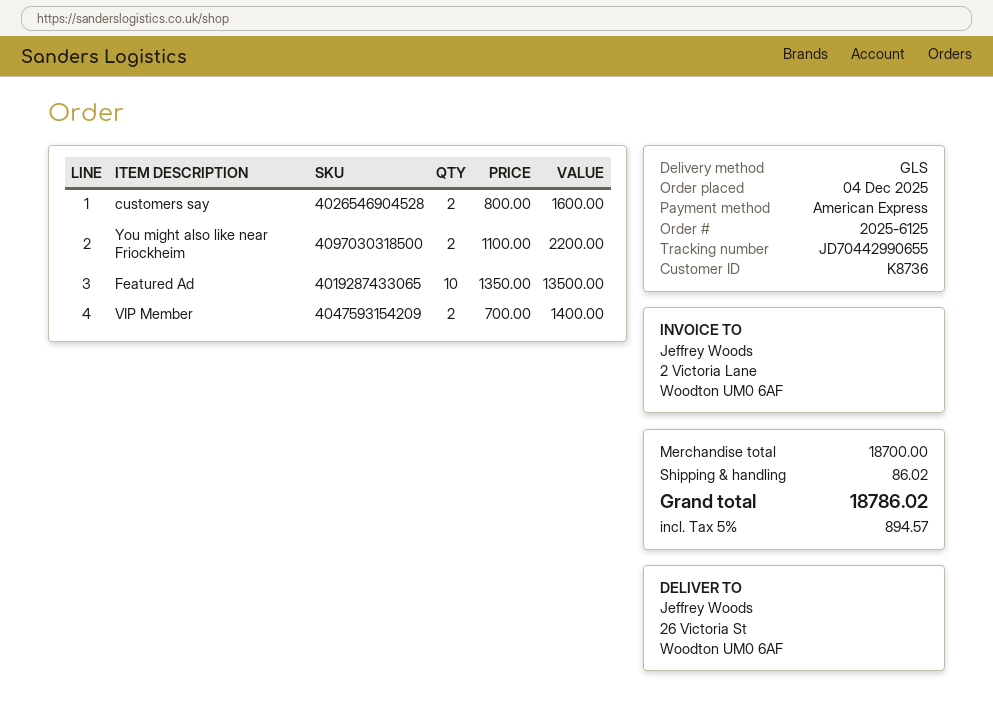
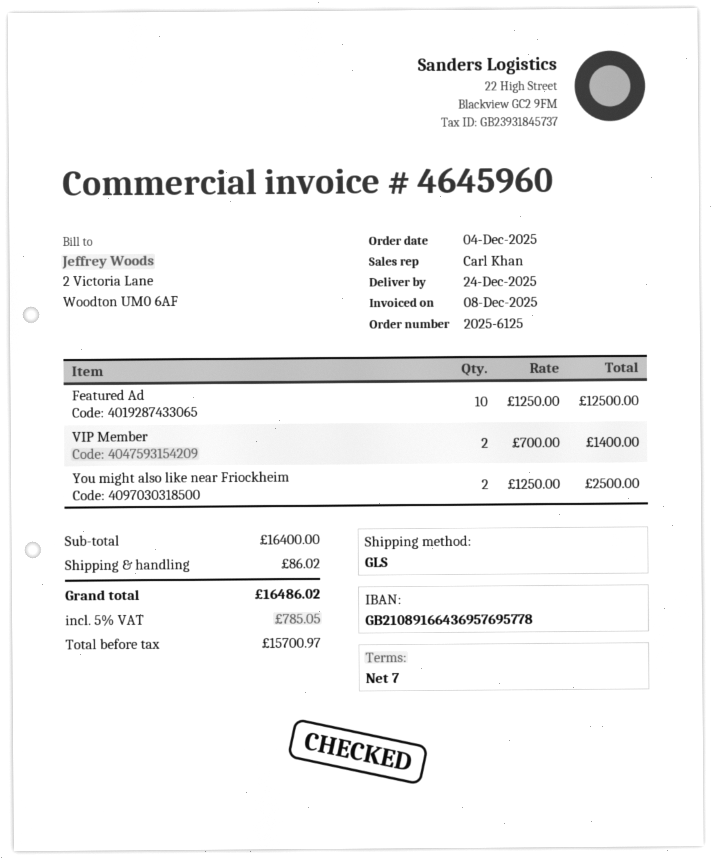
customers say: 2 x 800.00 = 1600.00 -> none
You might also like near Friockheim: 2 x 1100.00 = 2200.00 -> 2 x 1250.00 = 2500.00
Featured Ad: 10 x 1350.00 = 13500.00 -> 10 x 1250.00 = 12500.00
subtotal: 18700.00 -> 16400.00
tax: 5% = 894.57 -> 5% = 785.05
total: 18786.02 -> 16486.02

